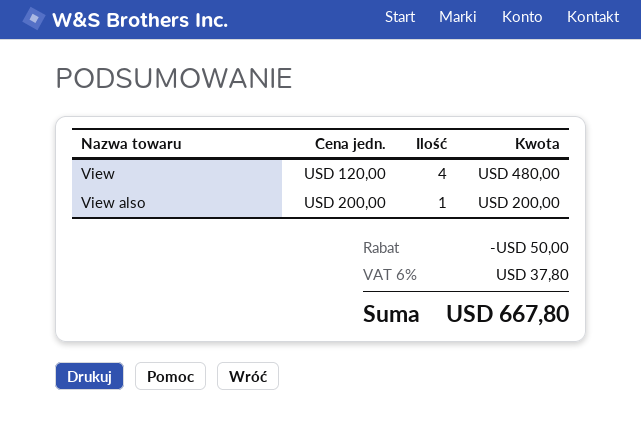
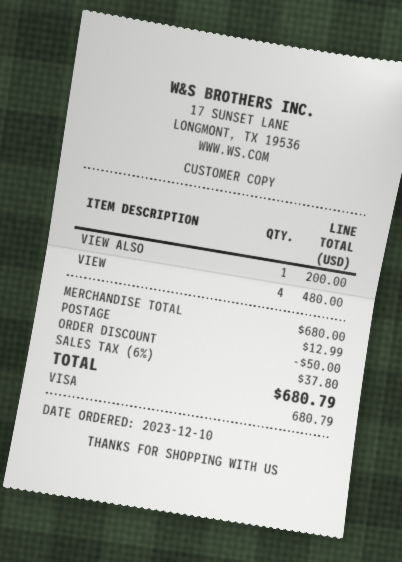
shipping: none -> 12.99
total: 667.80 -> 680.79

